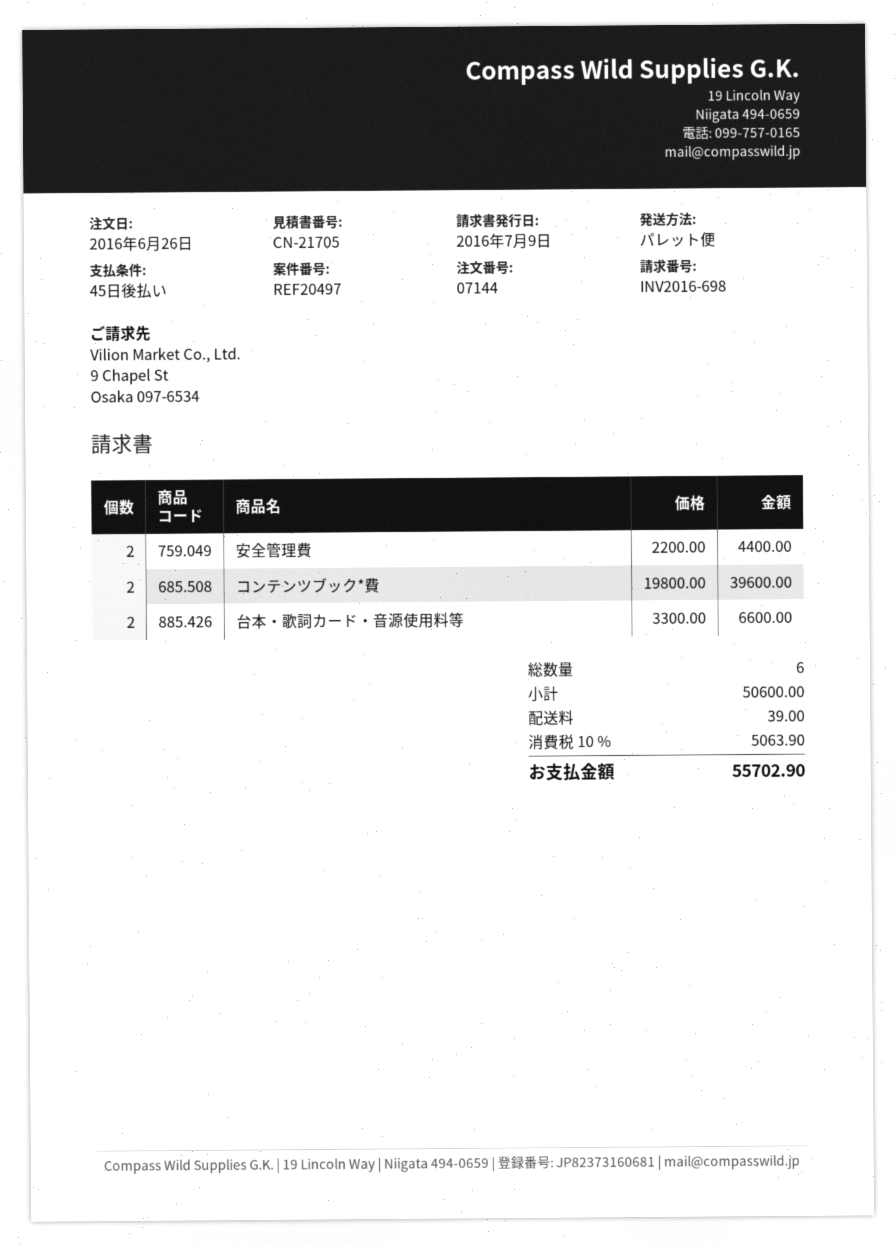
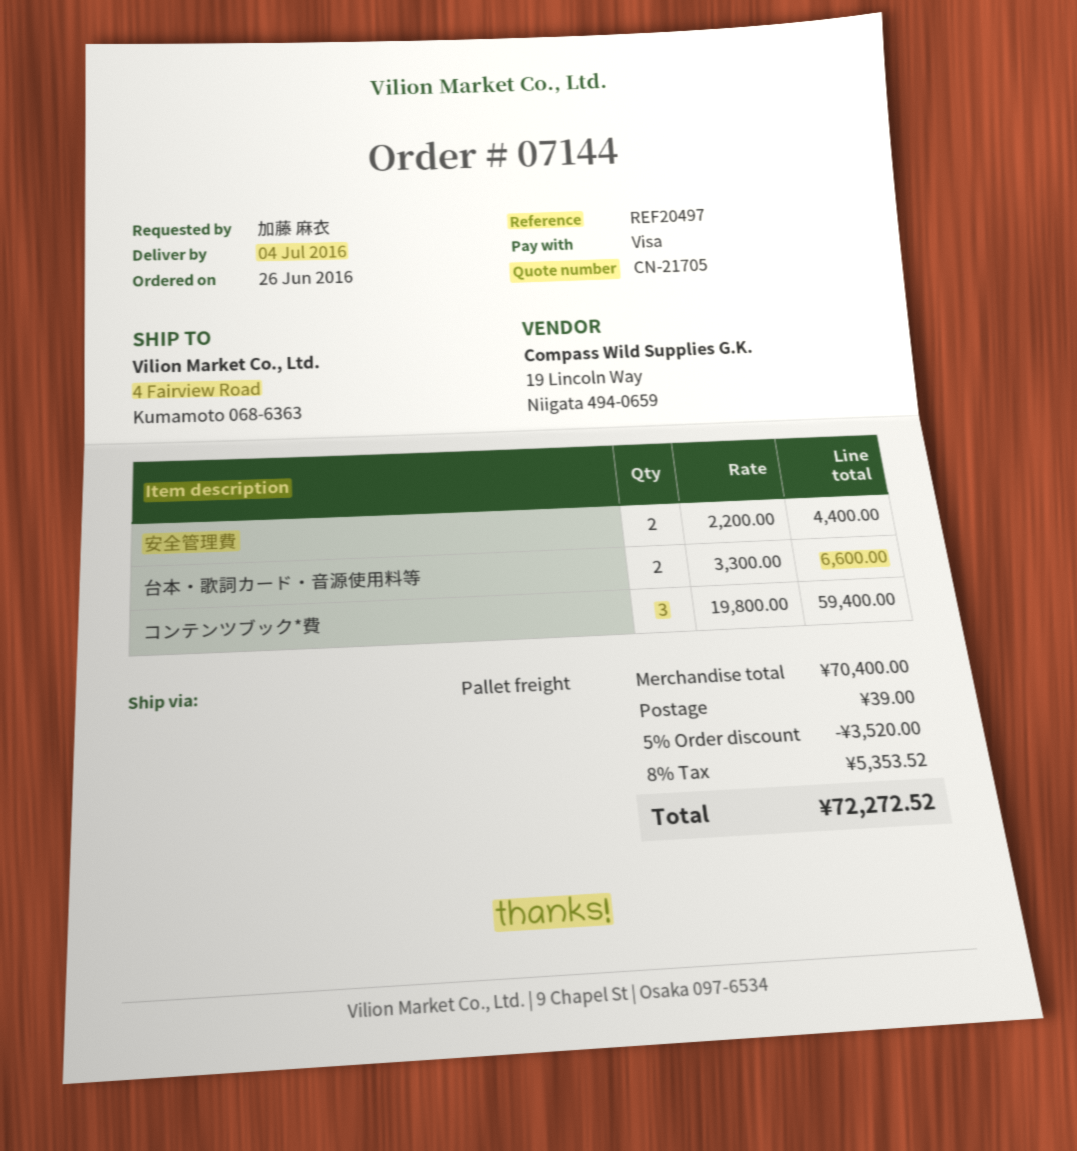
コンテンツブック*費: 2 x 19800.00 = 39600.00 -> 3 x 19800.00 = 59400.00
subtotal: 50600.00 -> 70400.00
discount: none -> 5% = 3520.00
tax: 10% = 5063.90 -> 8% = 5353.52
total: 55702.90 -> 72272.52

